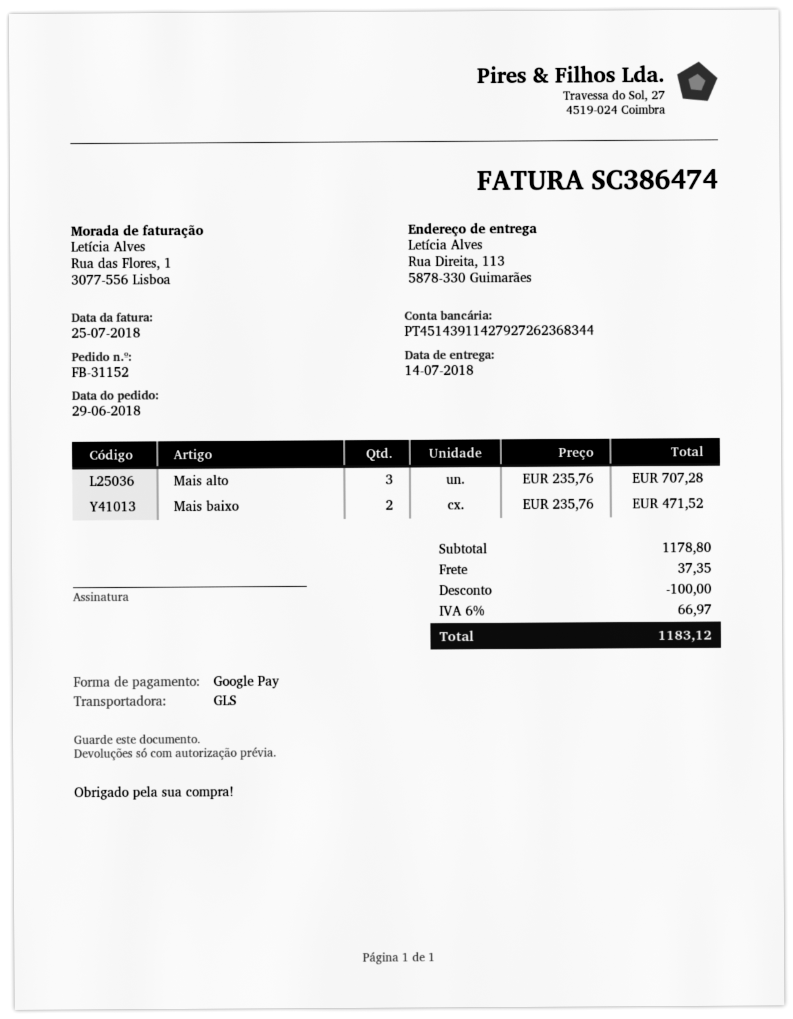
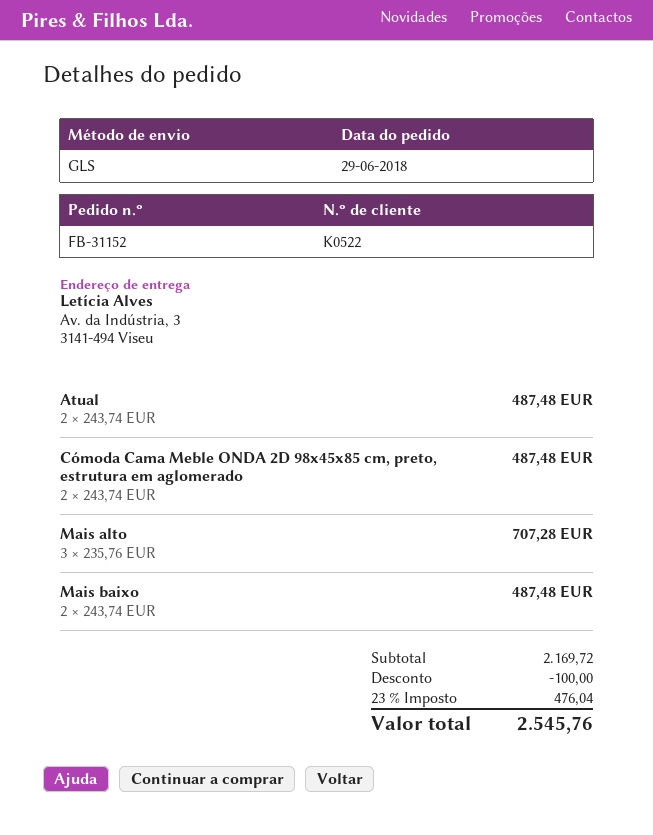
ship to: Rua Direita, 113, 5878-330 Guimarães -> Av. da Indústria, 3, 3141-494 Viseu
Mais baixo: 2 x 235.76 = 471.52 -> 2 x 243.74 = 487.48
Atual: none -> 2 x 243.74 = 487.48
Cómoda Cama Meble ONDA 2D 98x45x85 cm, preto, estrutura em aglomerado: none -> 2 x 243.74 = 487.48
subtotal: 1178.80 -> 2169.72
shipping: 37.35 -> none
tax: 6% = 66.97 -> 23% = 476.04
total: 1183.12 -> 2545.76

